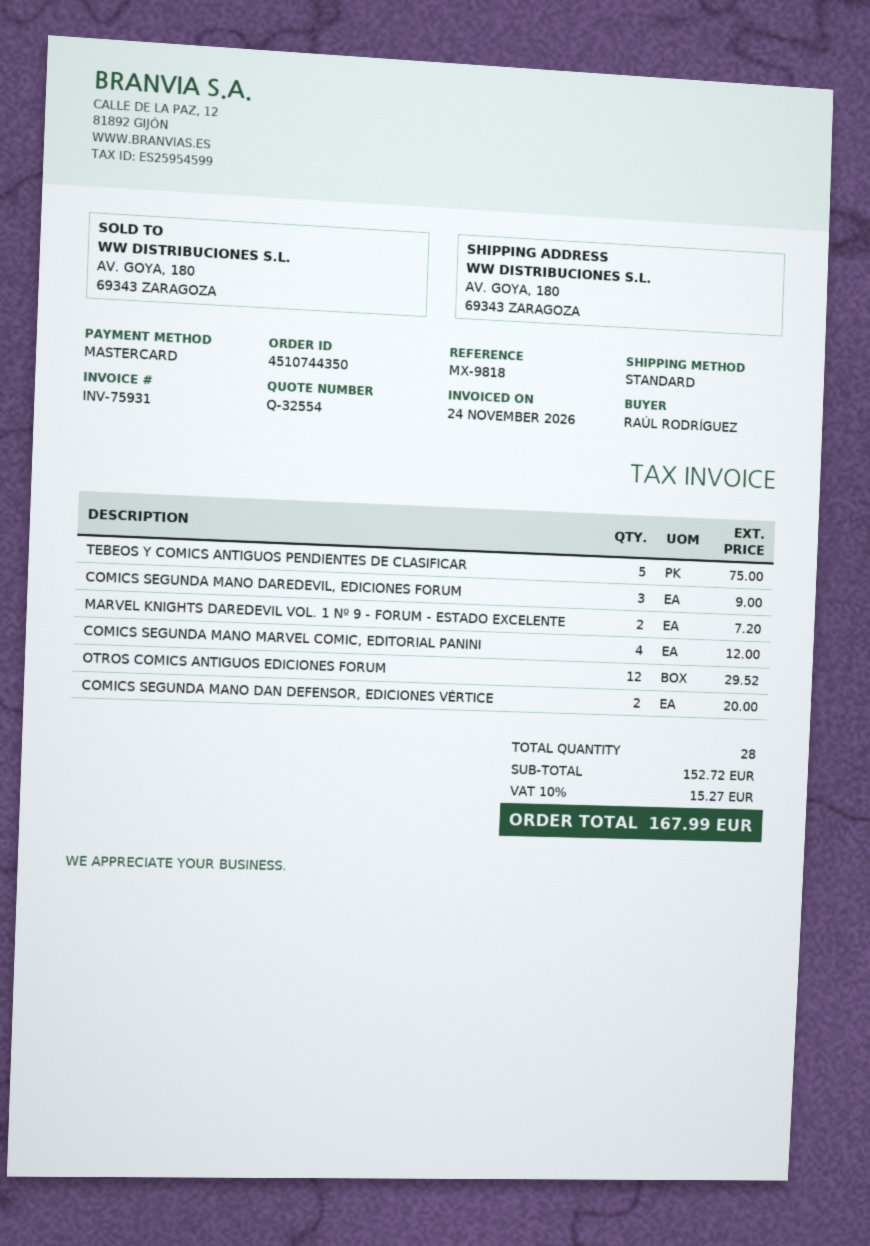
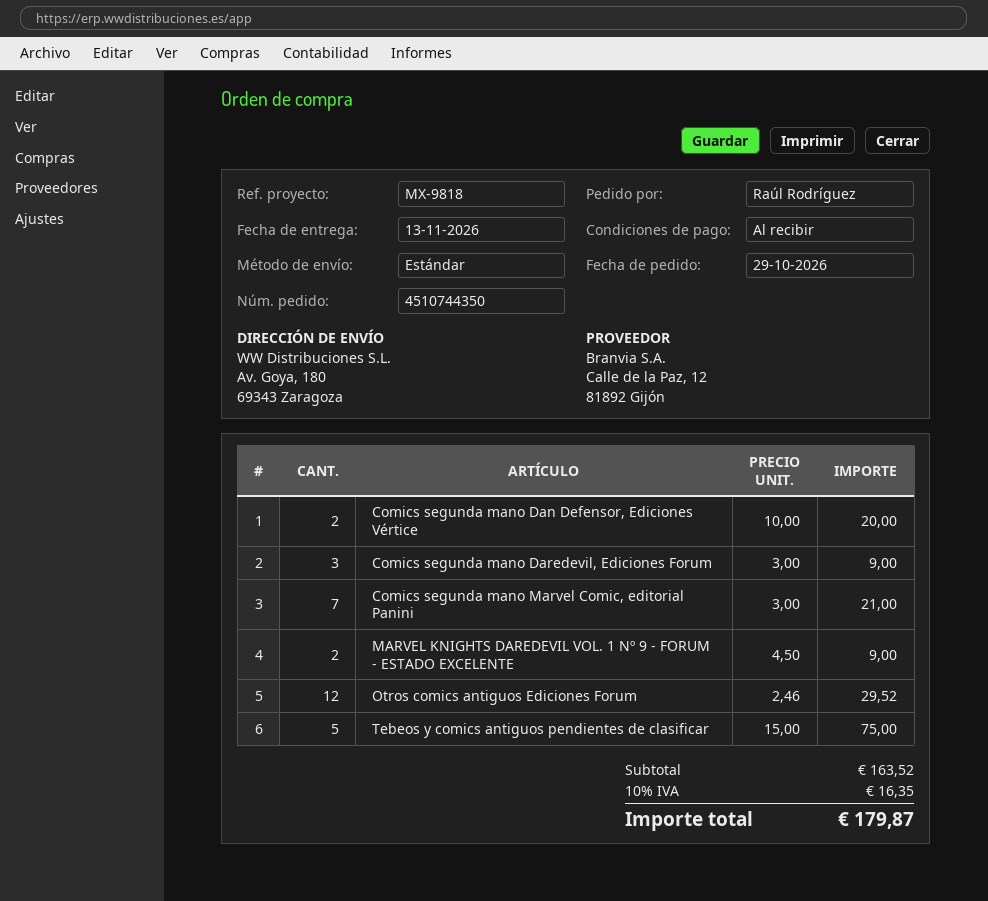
MARVEL KNIGHTS DAREDEVIL VOL. 1 Nº 9 - FORUM - ESTADO EXCELENTE: 2 for 7.20 -> 2 for 9.00
COMICS SEGUNDA MANO MARVEL COMIC, EDITORIAL PANINI: 4 for 12.00 -> 7 for 21.00
subtotal: 152.72 -> 163.52
tax: 10% = 15.27 -> 10% = 16.35
total: 167.99 -> 179.87

